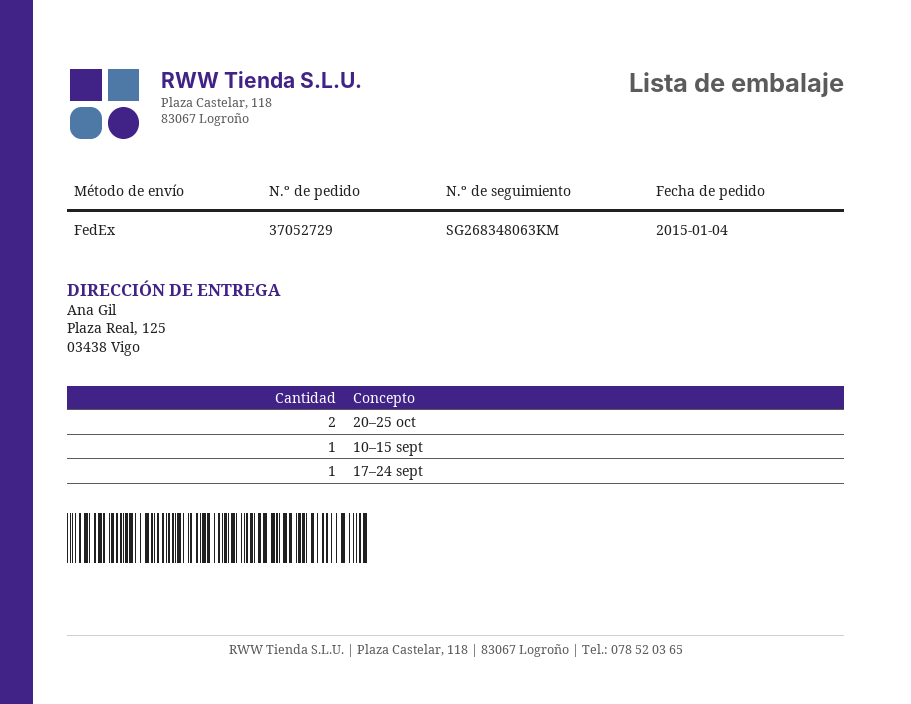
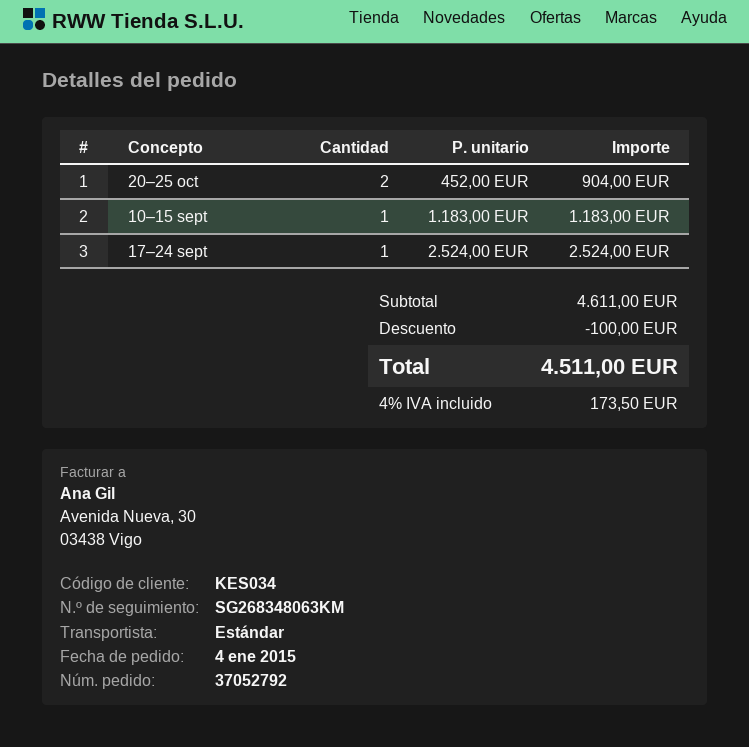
order number: 37052729 -> 37052792
shipping method: FedEx -> standard

